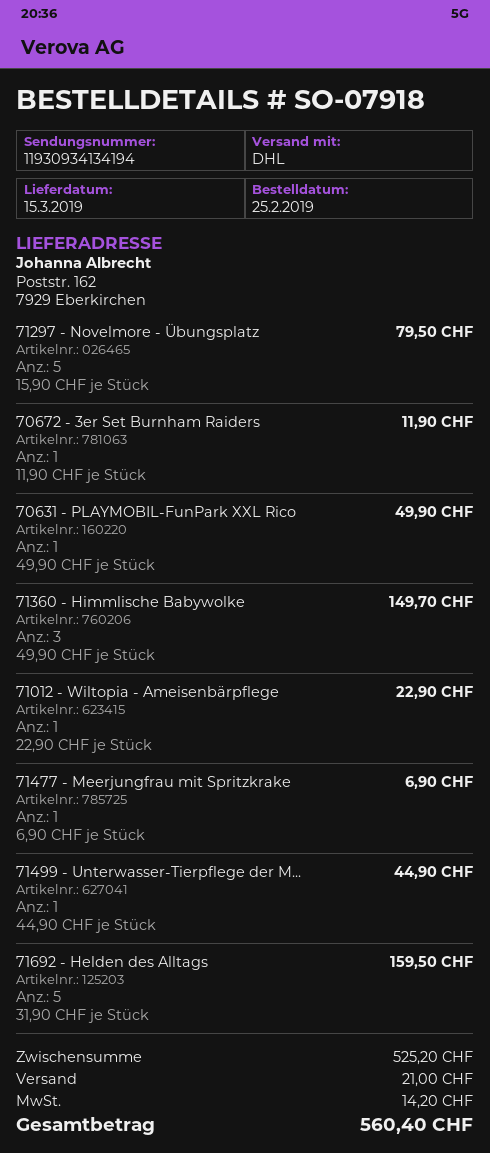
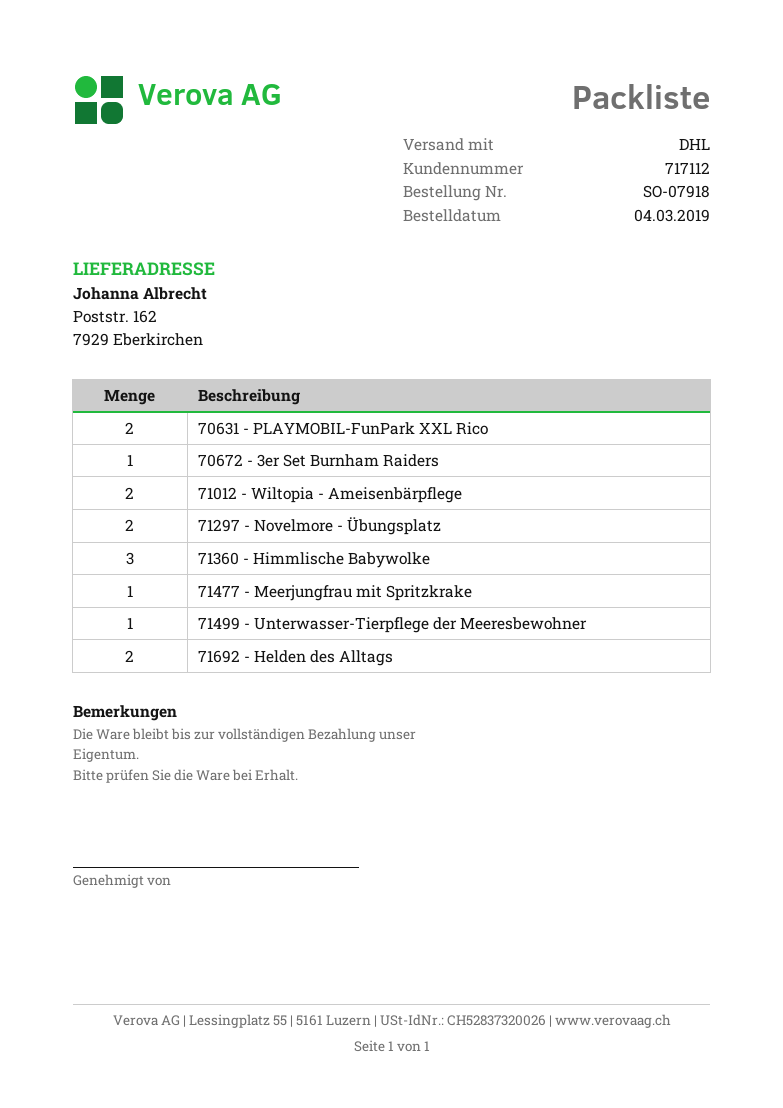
order date: 2019-02-25 -> 2019-03-04
71297 - Novelmore - Übungsplatz: 5 -> 2
70631 - PLAYMOBIL-FunPark XXL Rico: 1 -> 2
71012 - Wiltopia - Ameisenbärpflege: 1 -> 2
71692 - Helden des Alltags: 5 -> 2

